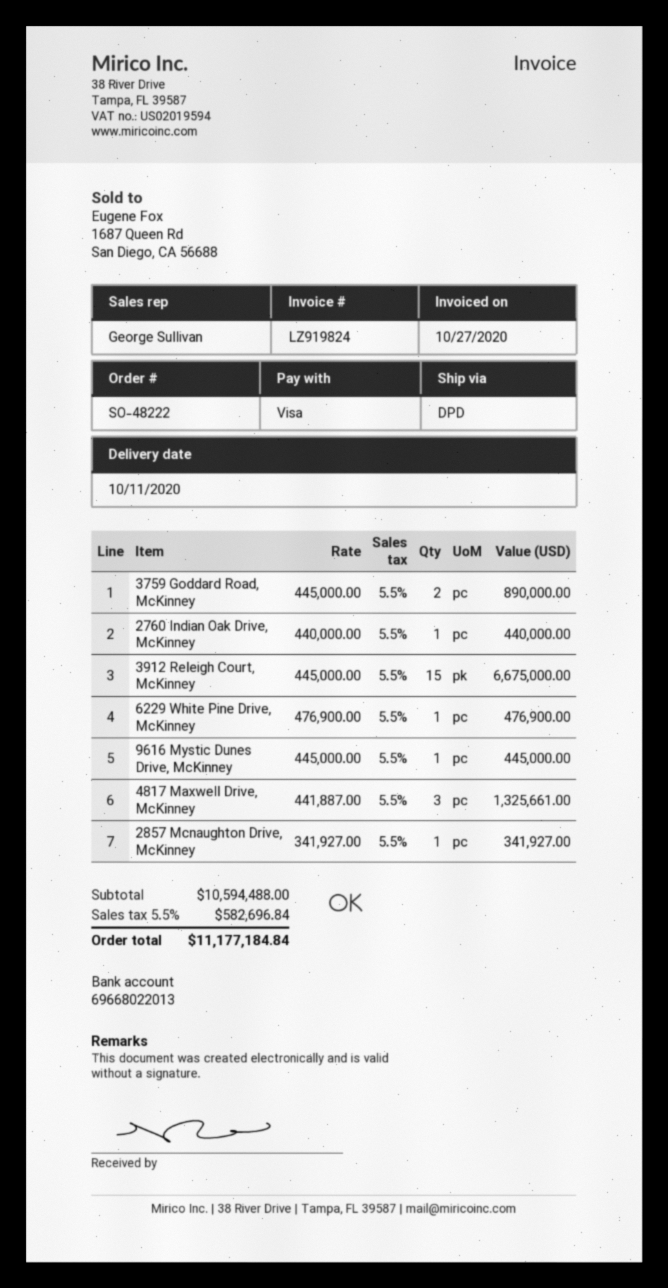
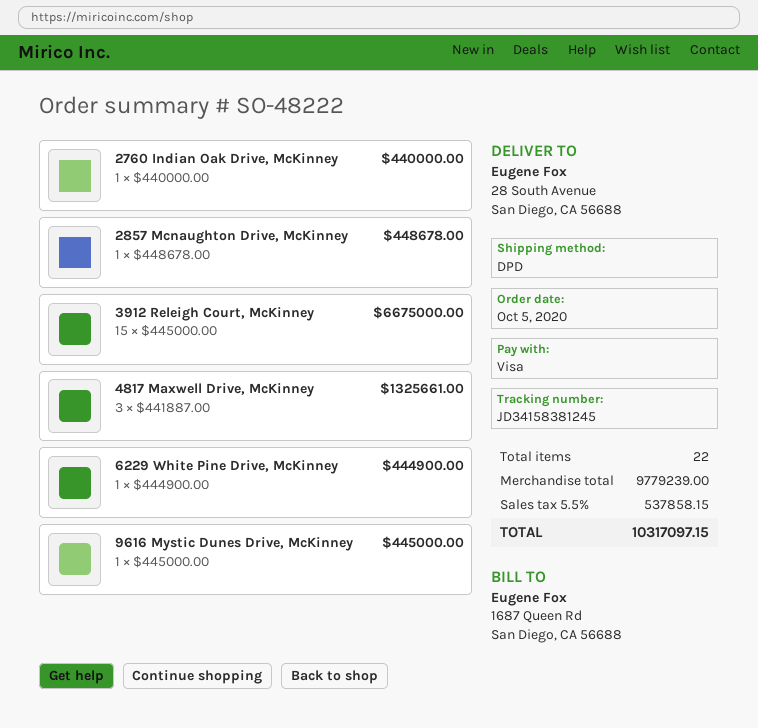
3759 Goddard Road, McKinney: 2 x 445000.00 = 890000.00 -> none
6229 White Pine Drive, McKinney: 1 x 476900.00 = 476900.00 -> 1 x 444900.00 = 444900.00
2857 Mcnaughton Drive, McKinney: 1 x 341927.00 = 341927.00 -> 1 x 448678.00 = 448678.00
subtotal: 10594488.00 -> 9779239.00
tax: 5.5% = 582696.84 -> 5.5% = 537858.15
total: 11177184.84 -> 10317097.15

